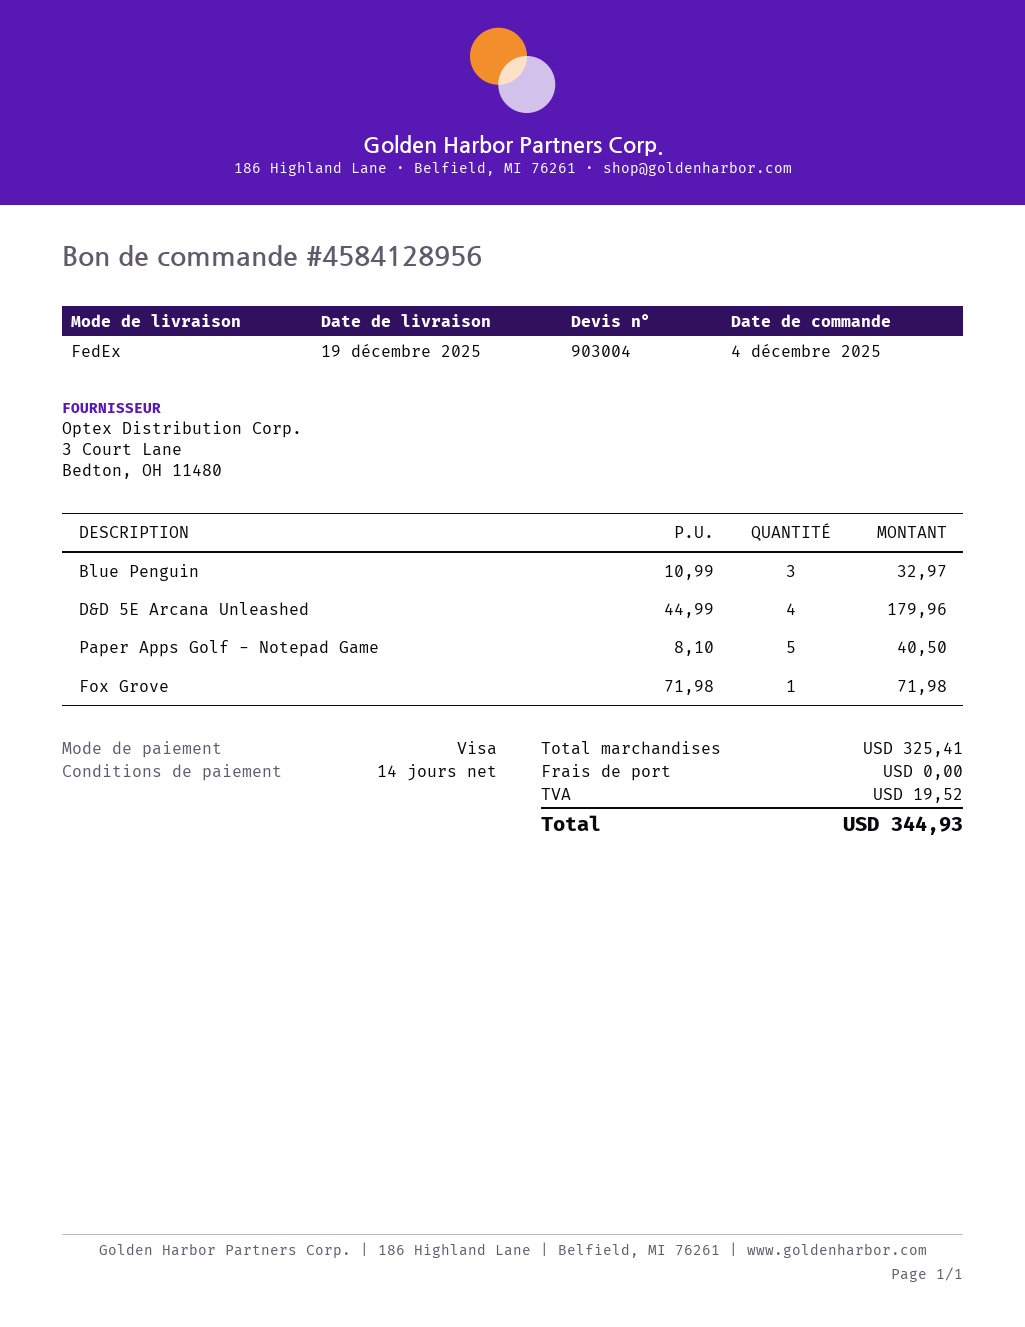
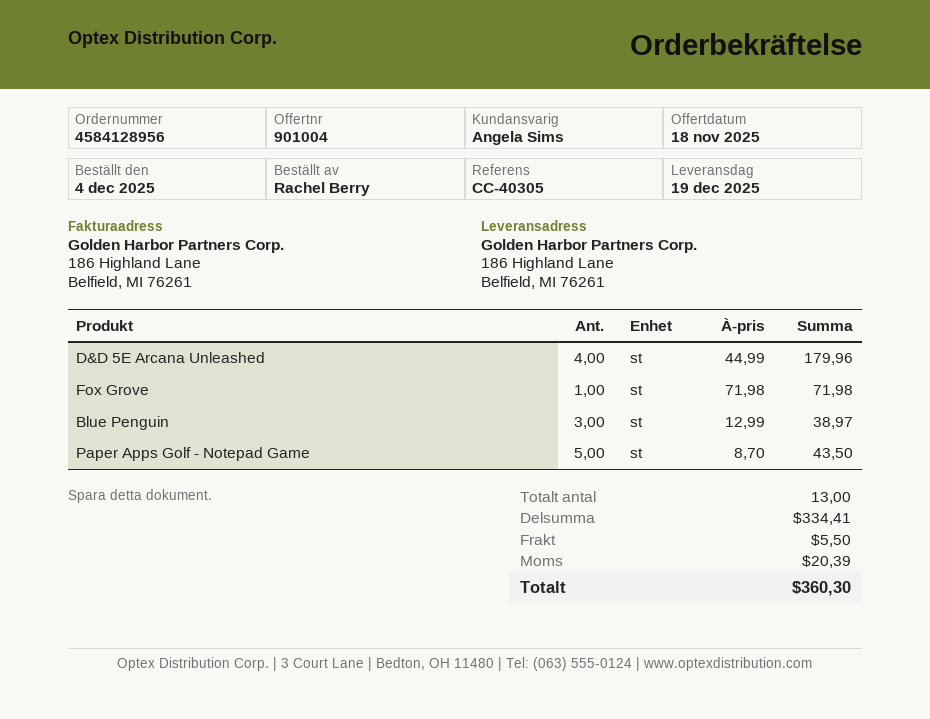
quote number: 903004 -> 901004
Blue Penguin: 3 x 10.99 = 32.97 -> 3 x 12.99 = 38.97
Paper Apps Golf - Notepad Game: 5 x 8.10 = 40.50 -> 5 x 8.70 = 43.50
subtotal: 325.41 -> 334.41
shipping: 0.00 -> 5.50
tax: 19.52 -> 20.39
total: 344.93 -> 360.30

